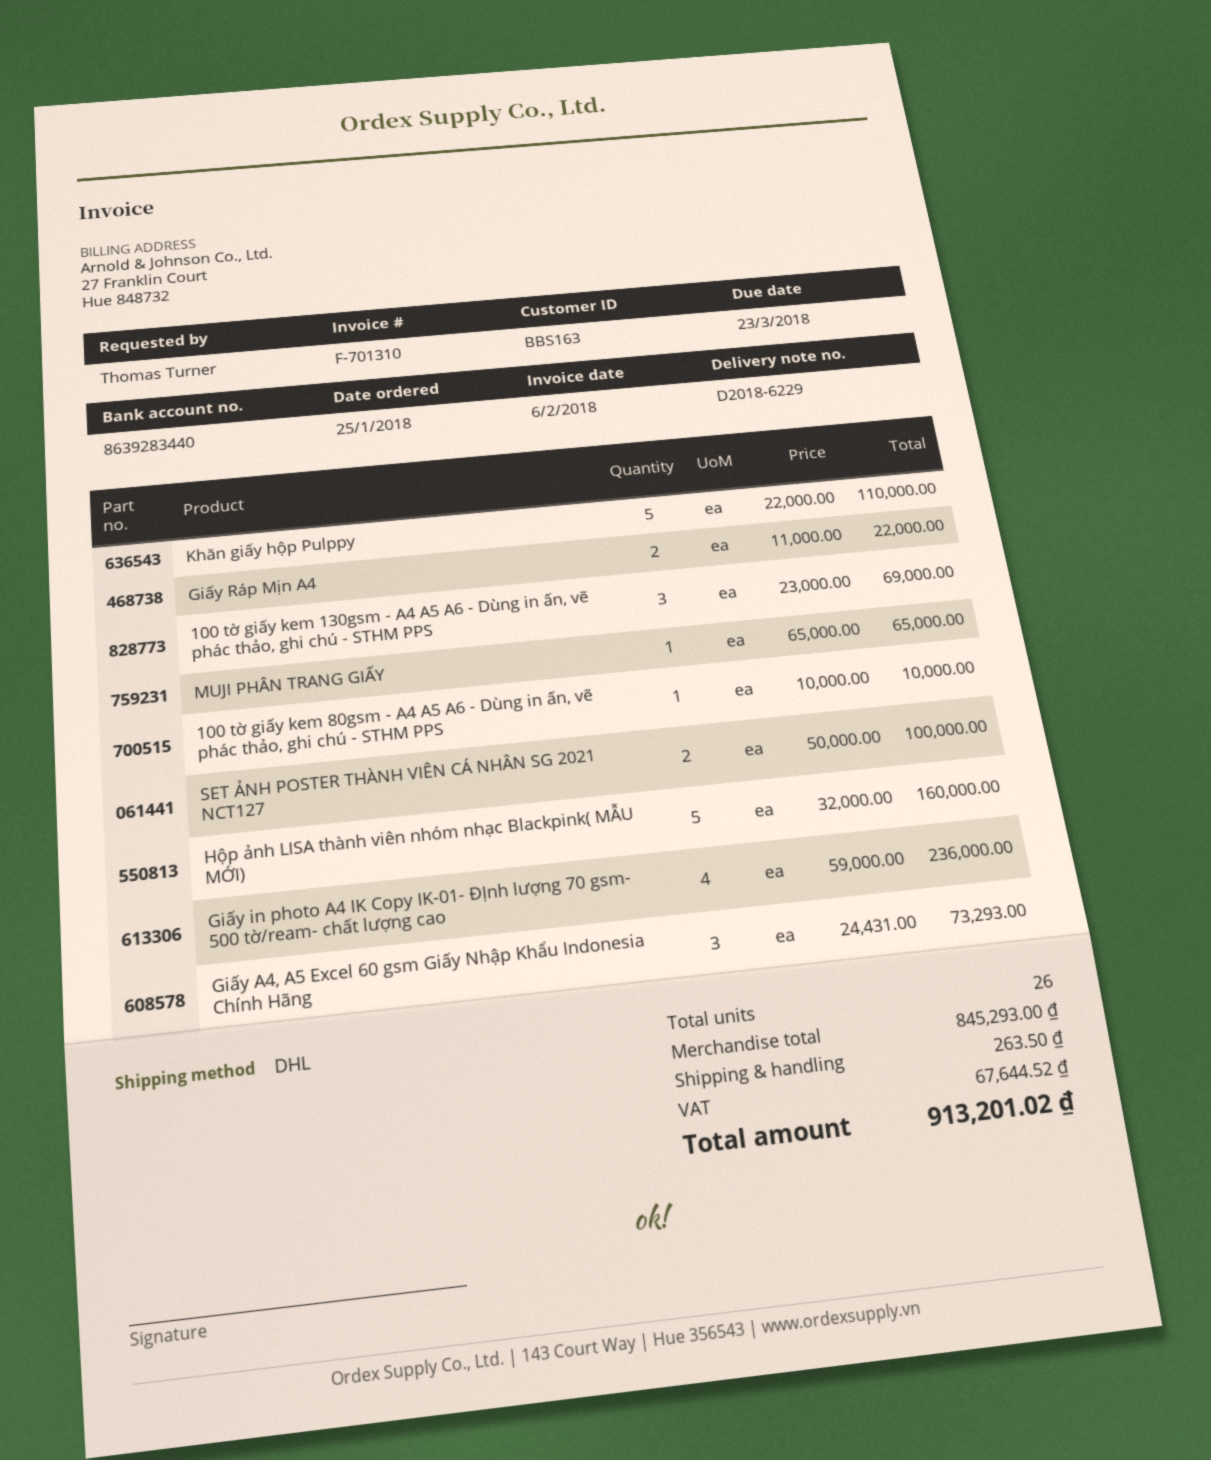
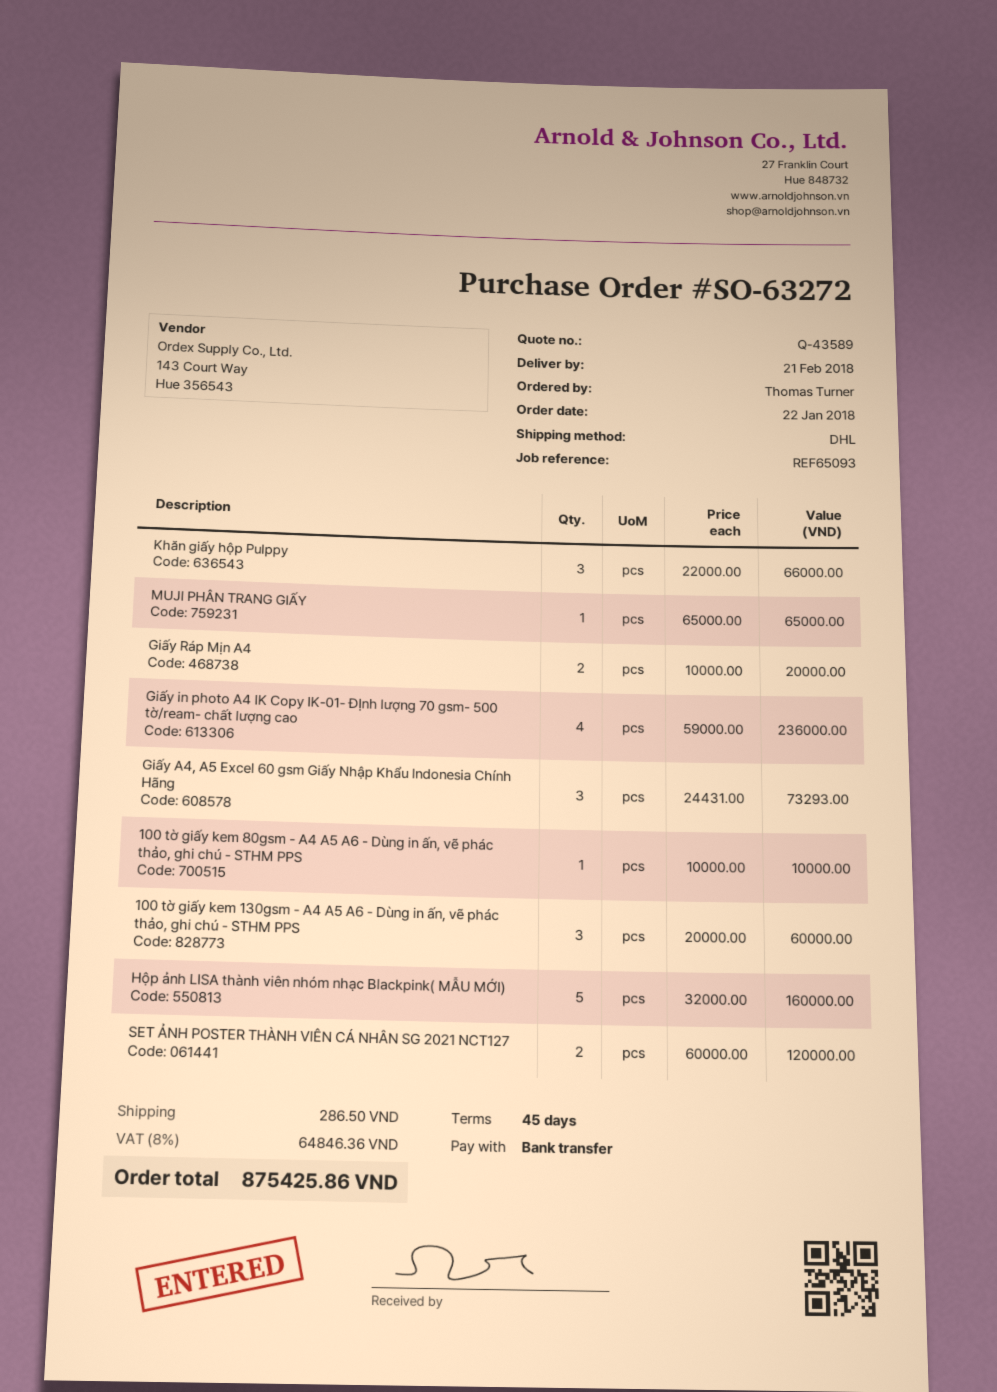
order date: 2018-01-25 -> 2018-01-22
Khăn giấy hộp Pulppy: 5 x 22000.00 = 110000.00 -> 3 x 22000.00 = 66000.00
Giấy Ráp Mịn A4: 2 x 11000.00 = 22000.00 -> 2 x 10000.00 = 20000.00
100 tờ giấy kem 130gsm - A4 A5 A6 - Dùng in ấn, vẽ phác thảo, ghi chú - STHM PPS: 3 x 23000.00 = 69000.00 -> 3 x 20000.00 = 60000.00
SET ẢNH POSTER THÀNH VIÊN CÁ NHÂN SG 2021 NCT127: 2 x 50000.00 = 100000.00 -> 2 x 60000.00 = 120000.00
shipping: 263.50 -> 286.50
tax: 67644.52 -> 64846.36
total: 913201.02 -> 875425.86

